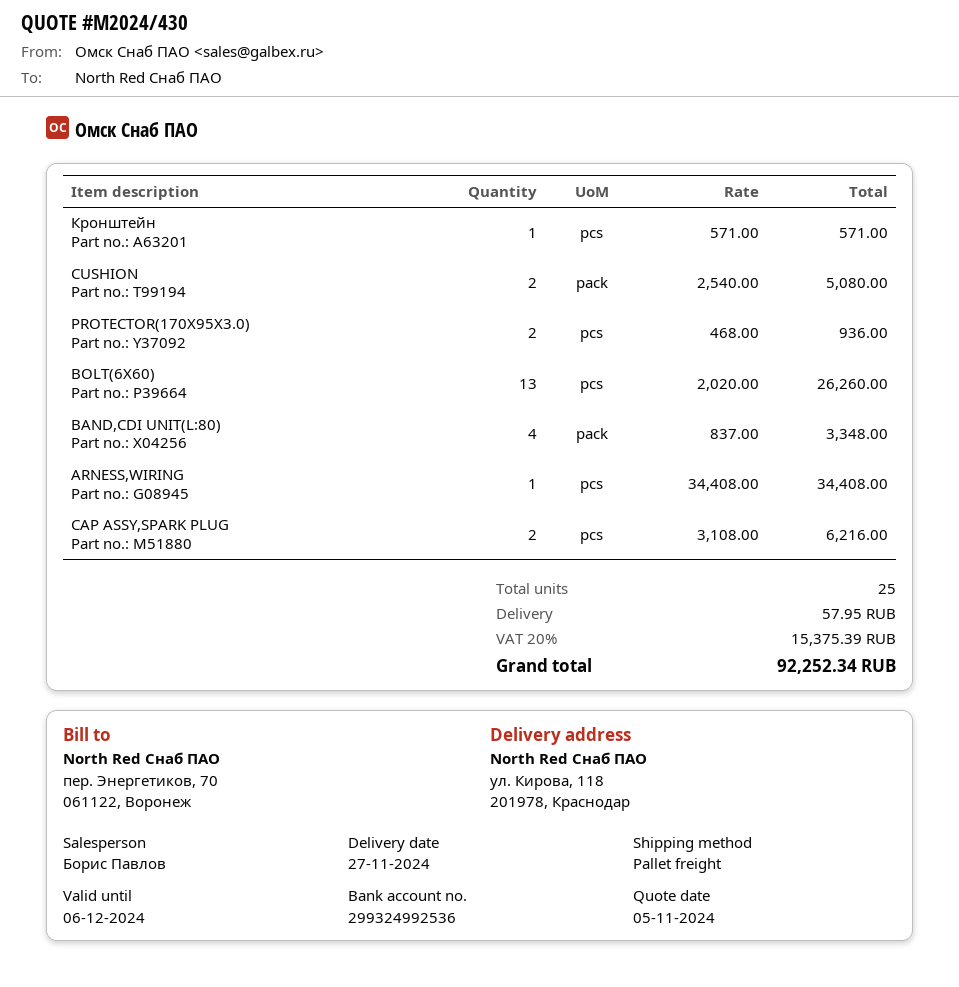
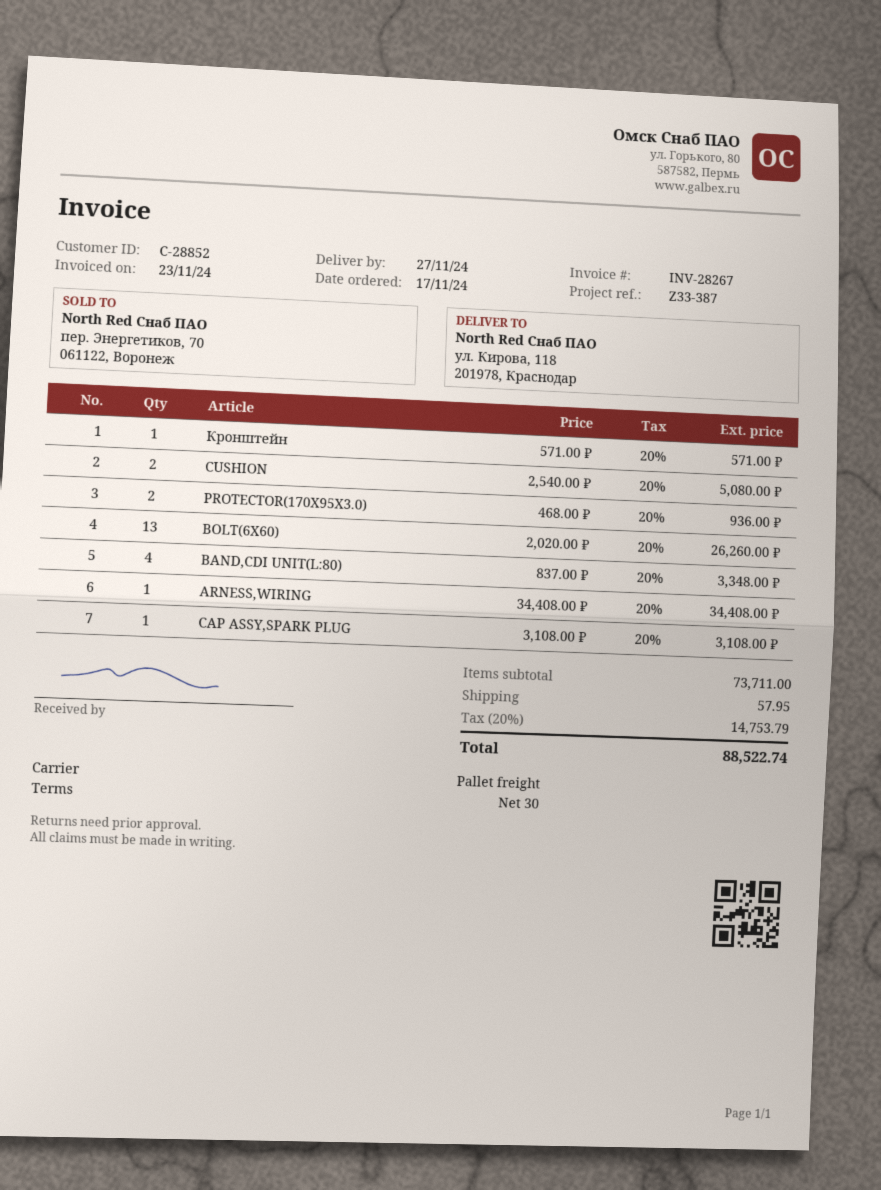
CAP ASSY,SPARK PLUG: 2 x 3108.00 = 6216.00 -> 1 x 3108.00 = 3108.00
tax: 20% = 15375.39 -> 20% = 14753.79
total: 92252.34 -> 88522.74

